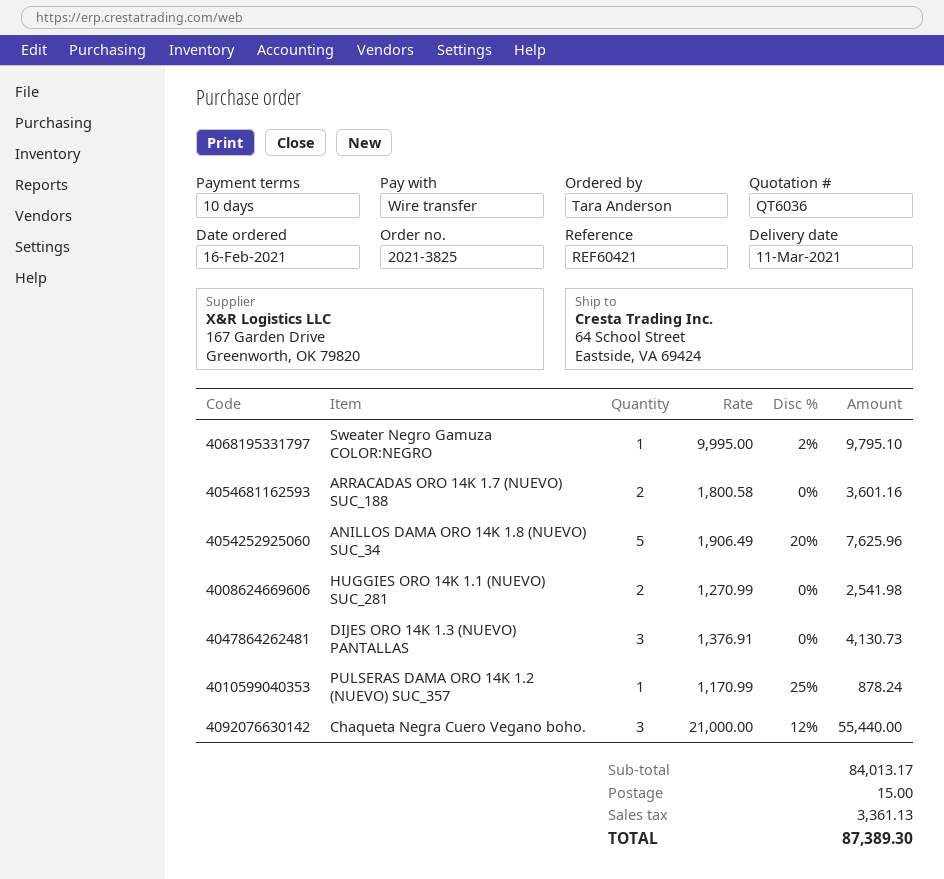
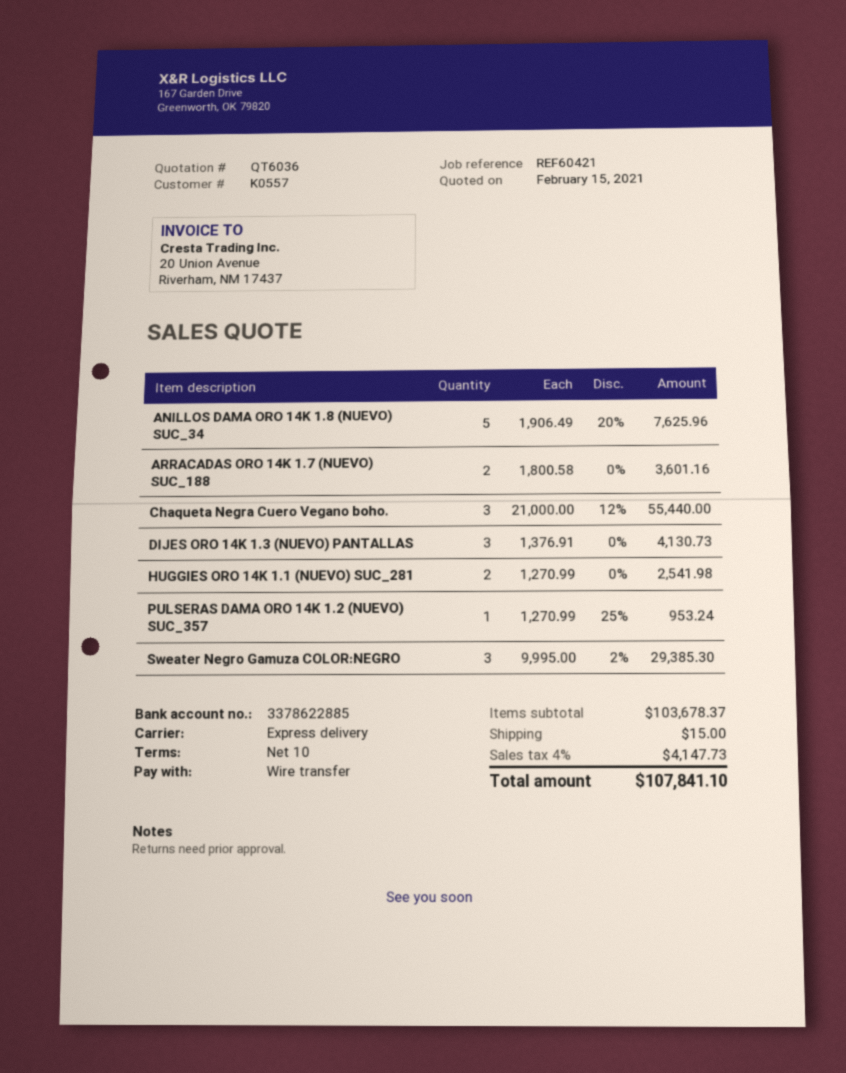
Sweater Negro Gamuza COLOR:NEGRO: 1 x 9995.00 - 2% = 9795.10 -> 3 x 9995.00 - 2% = 29385.30
PULSERAS DAMA ORO 14K 1.2 (NUEVO) SUC_357: 1 x 1170.99 - 25% = 878.24 -> 1 x 1270.99 - 25% = 953.24
subtotal: 84013.17 -> 103678.37
tax: 3361.13 -> 4147.73
total: 87389.30 -> 107841.10

